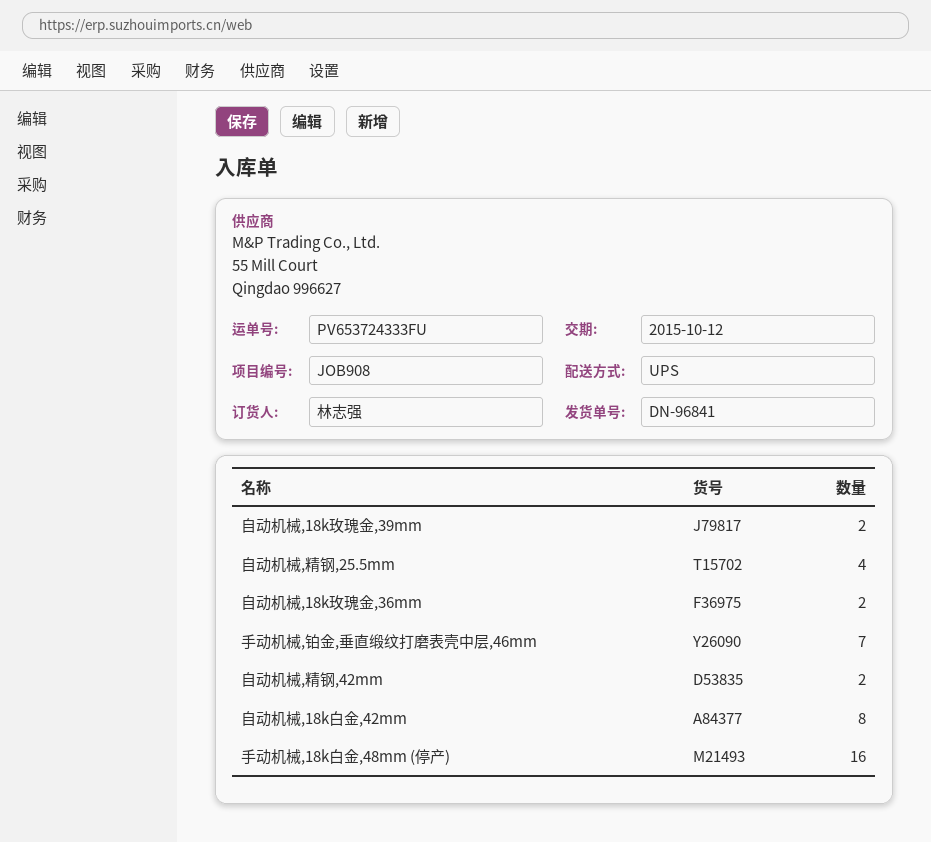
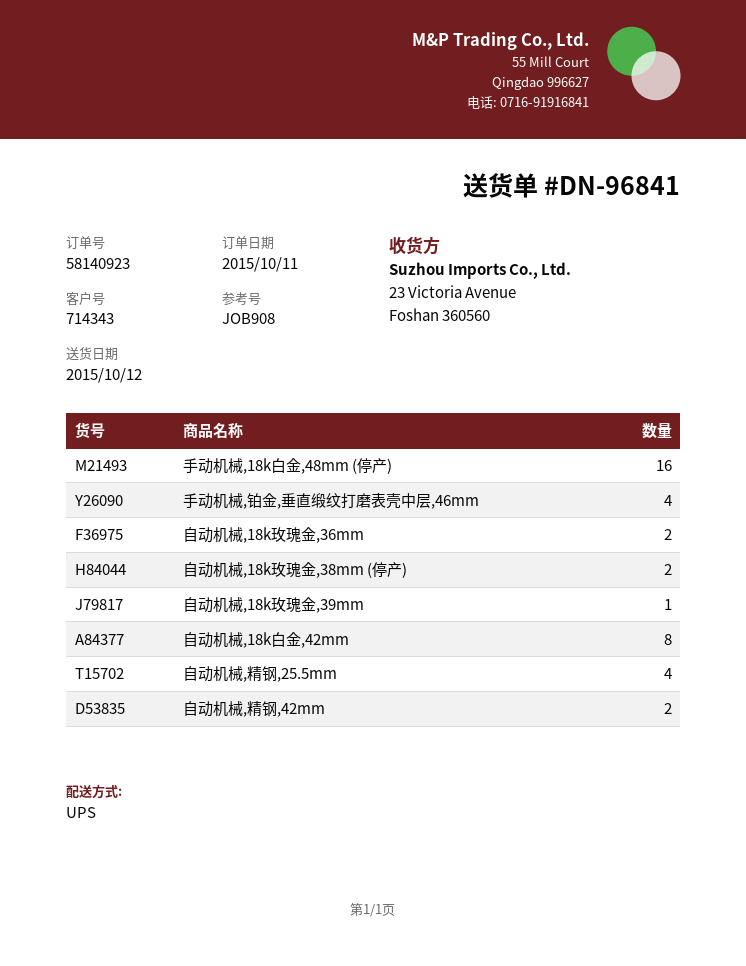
自动机械,18k玫瑰金,39mm: 2 -> 1
手动机械,铂金,垂直缎纹打磨表壳中层,46mm: 7 -> 4
自动机械,18k玫瑰金,38mm (停产): none -> 2

